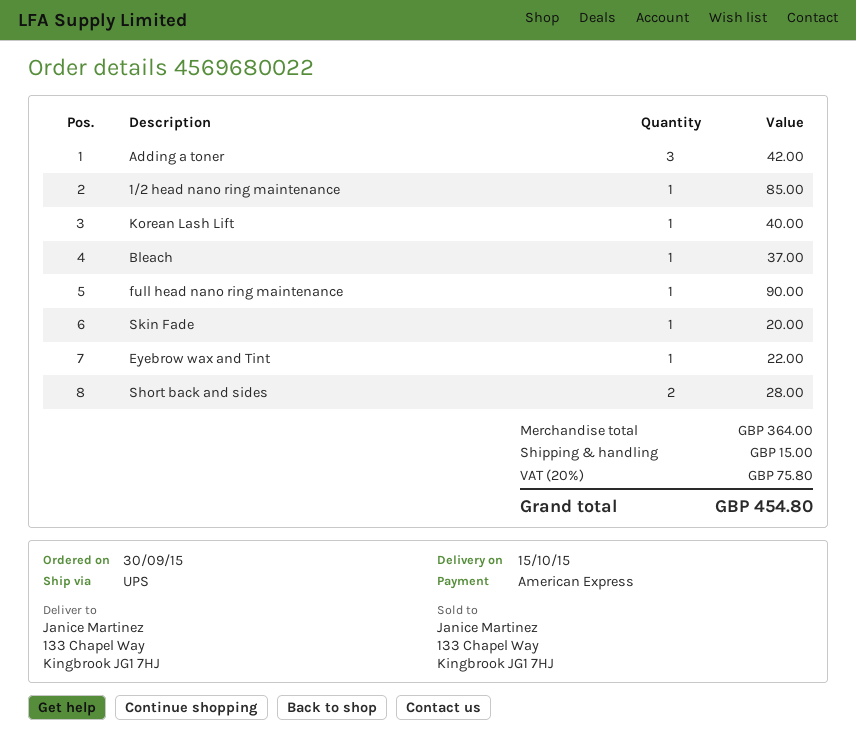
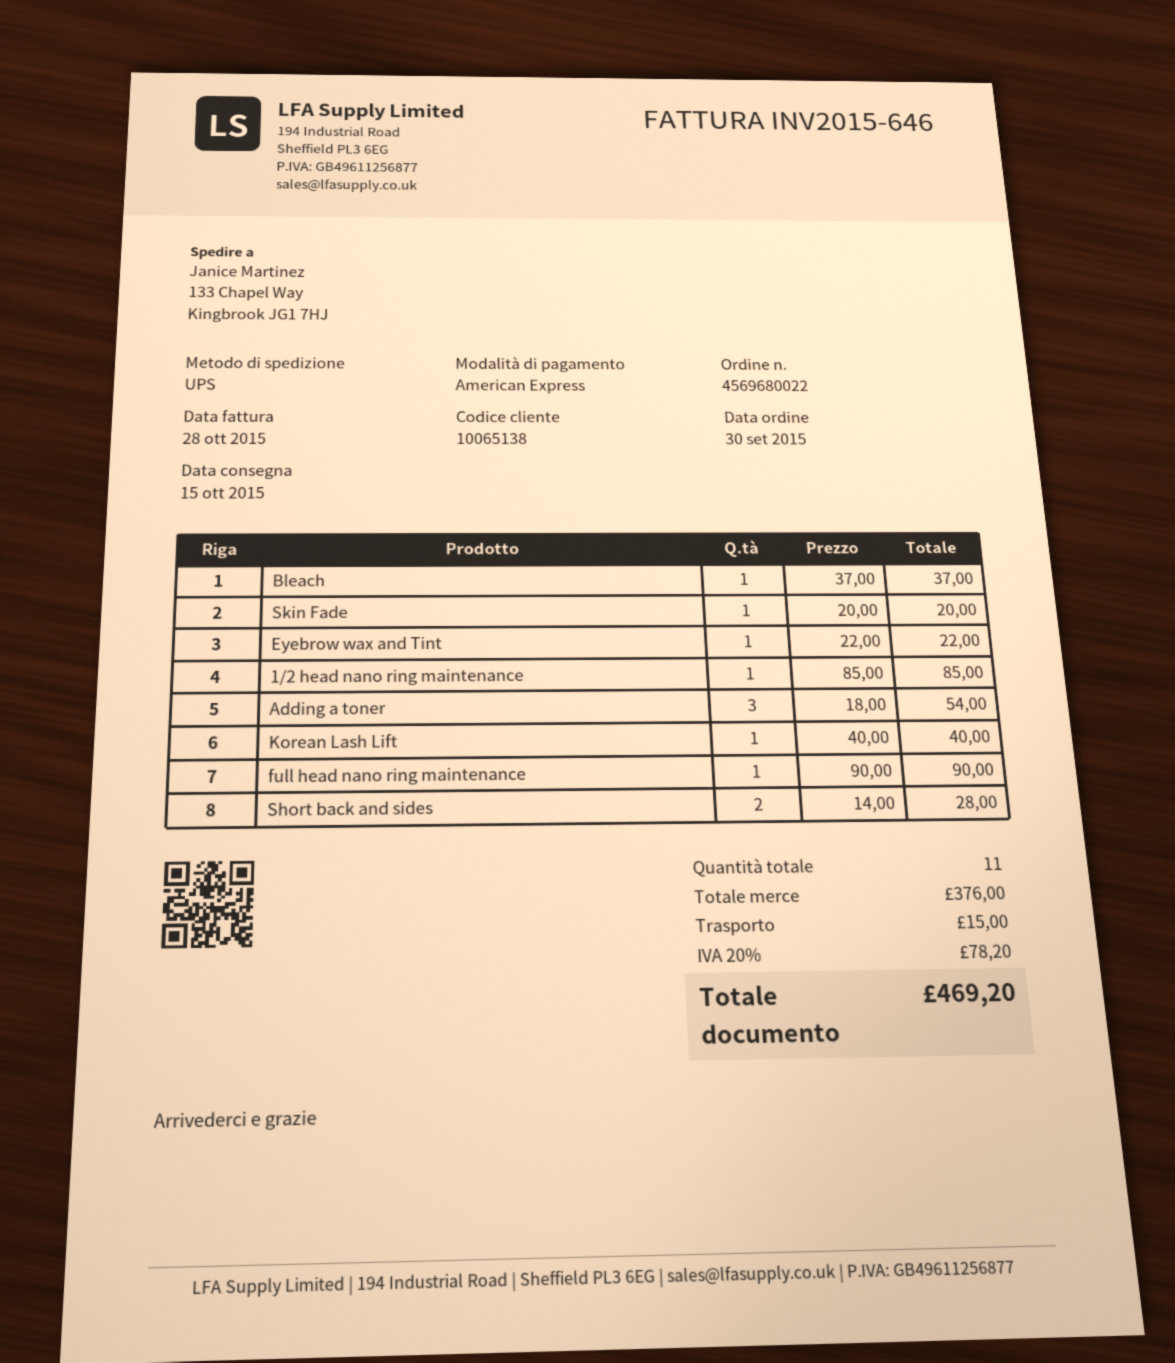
Adding a toner: 3 for 42.00 -> 3 for 54.00
subtotal: 364.00 -> 376.00
tax: 20% = 75.80 -> 20% = 78.20
total: 454.80 -> 469.20

